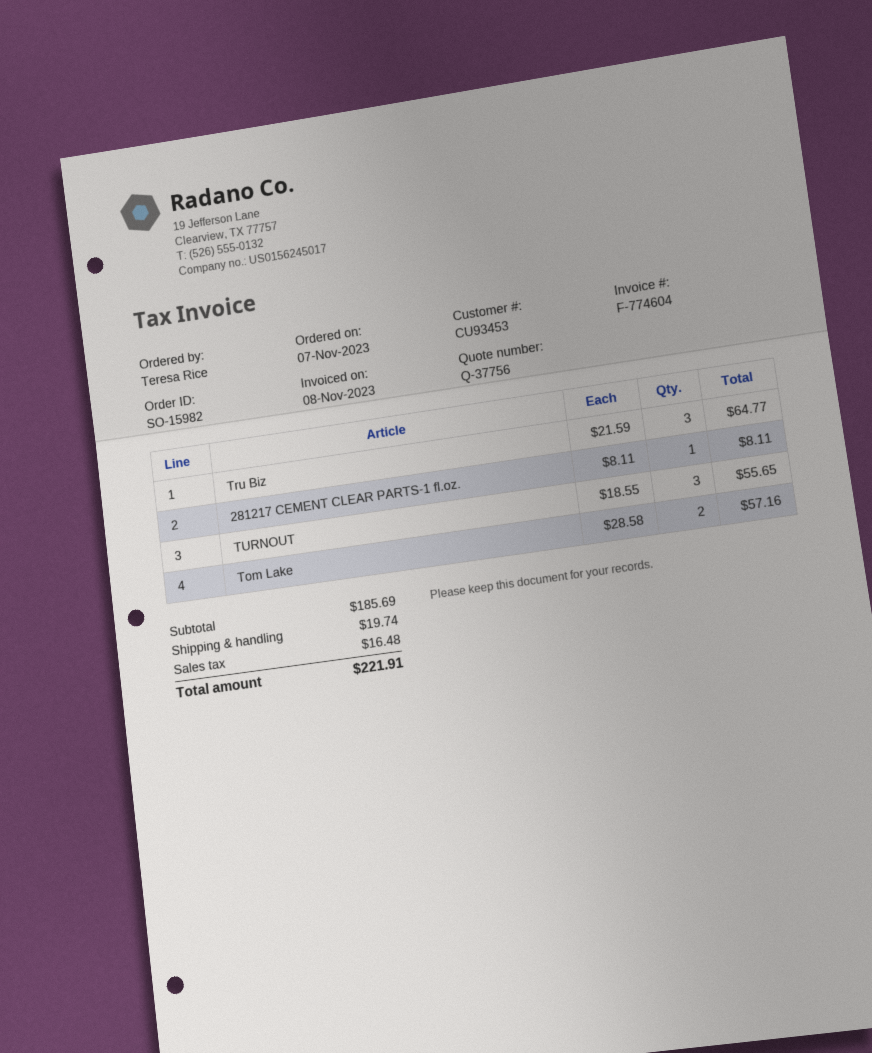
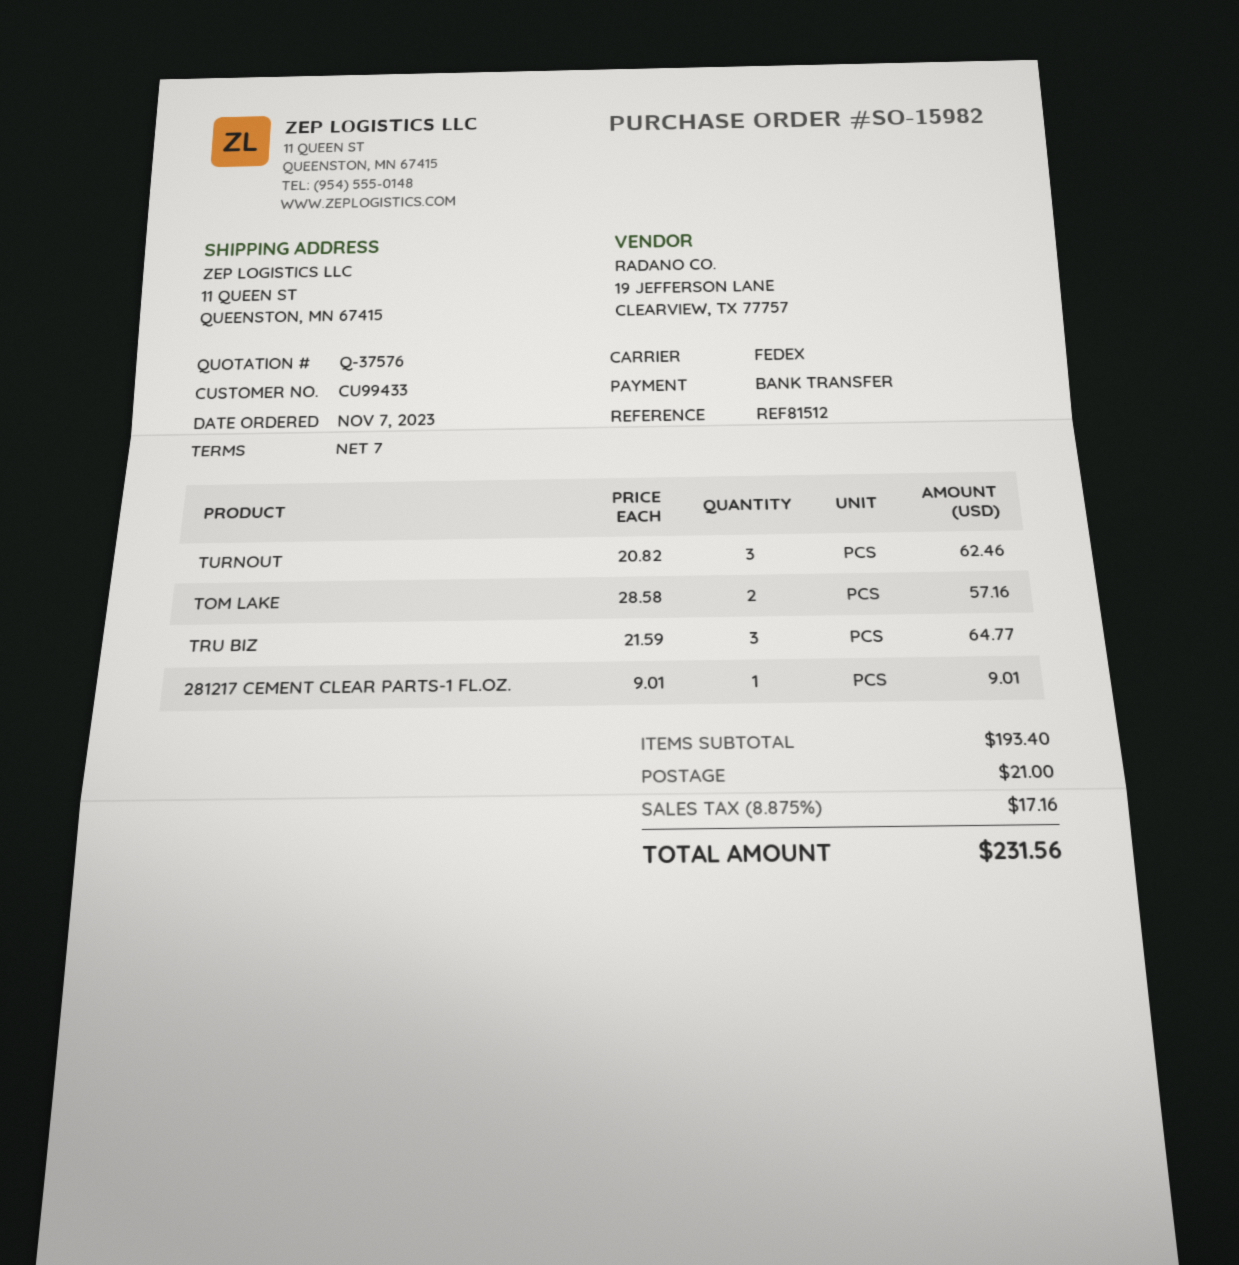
quote number: Q-37756 -> Q-37576
customer number: CU93453 -> CU99433
281217 CEMENT CLEAR PARTS-1 fl.oz.: 1 x 8.11 = 8.11 -> 1 x 9.01 = 9.01
TURNOUT: 3 x 18.55 = 55.65 -> 3 x 20.82 = 62.46
subtotal: 185.69 -> 193.40
shipping: 19.74 -> 21.00
tax: 16.48 -> 17.16
total: 221.91 -> 231.56

